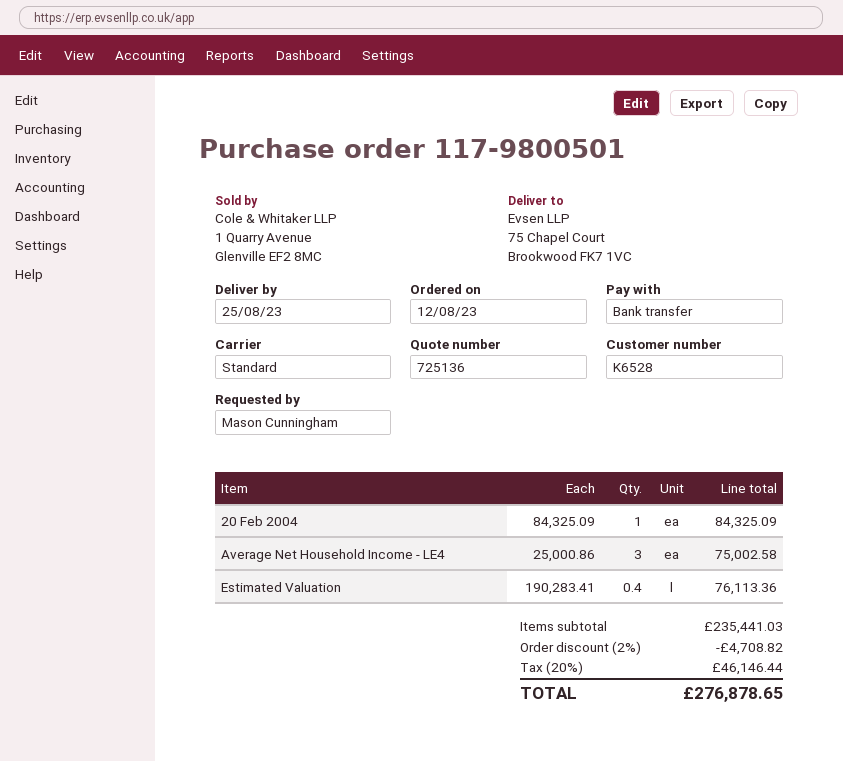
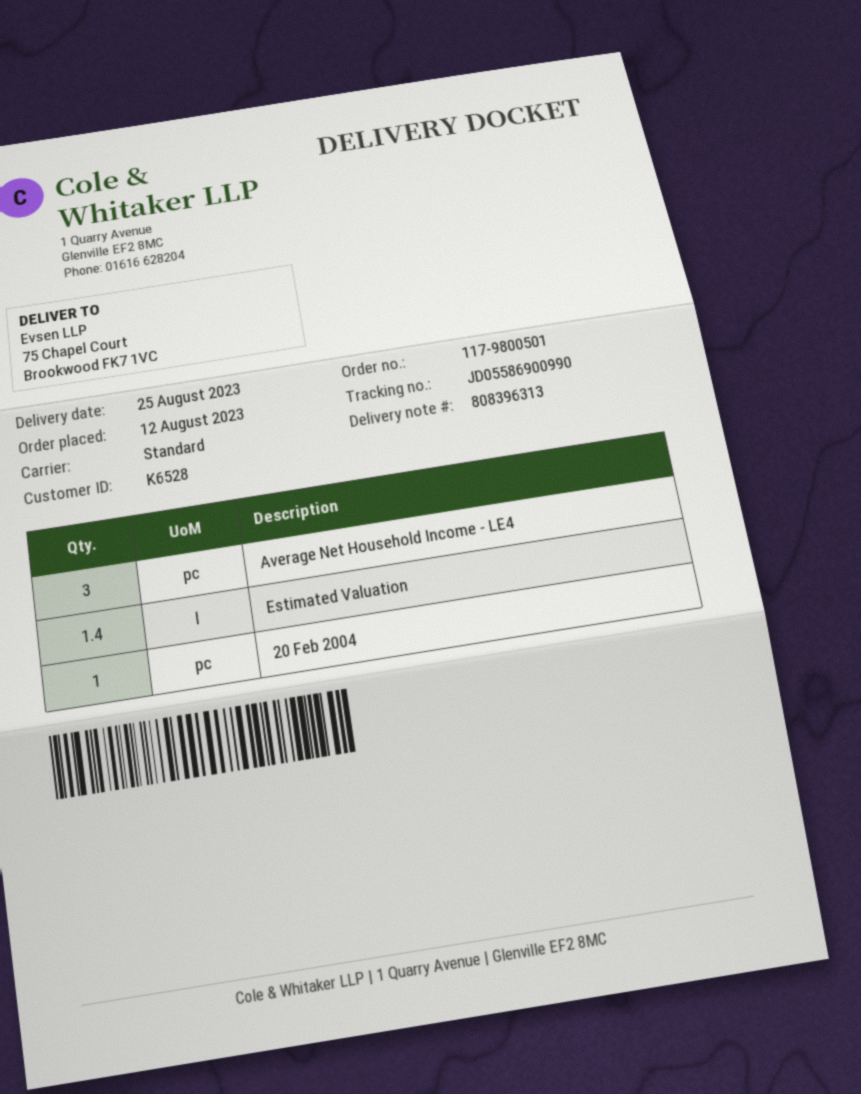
Estimated Valuation: 0.4 -> 1.4

